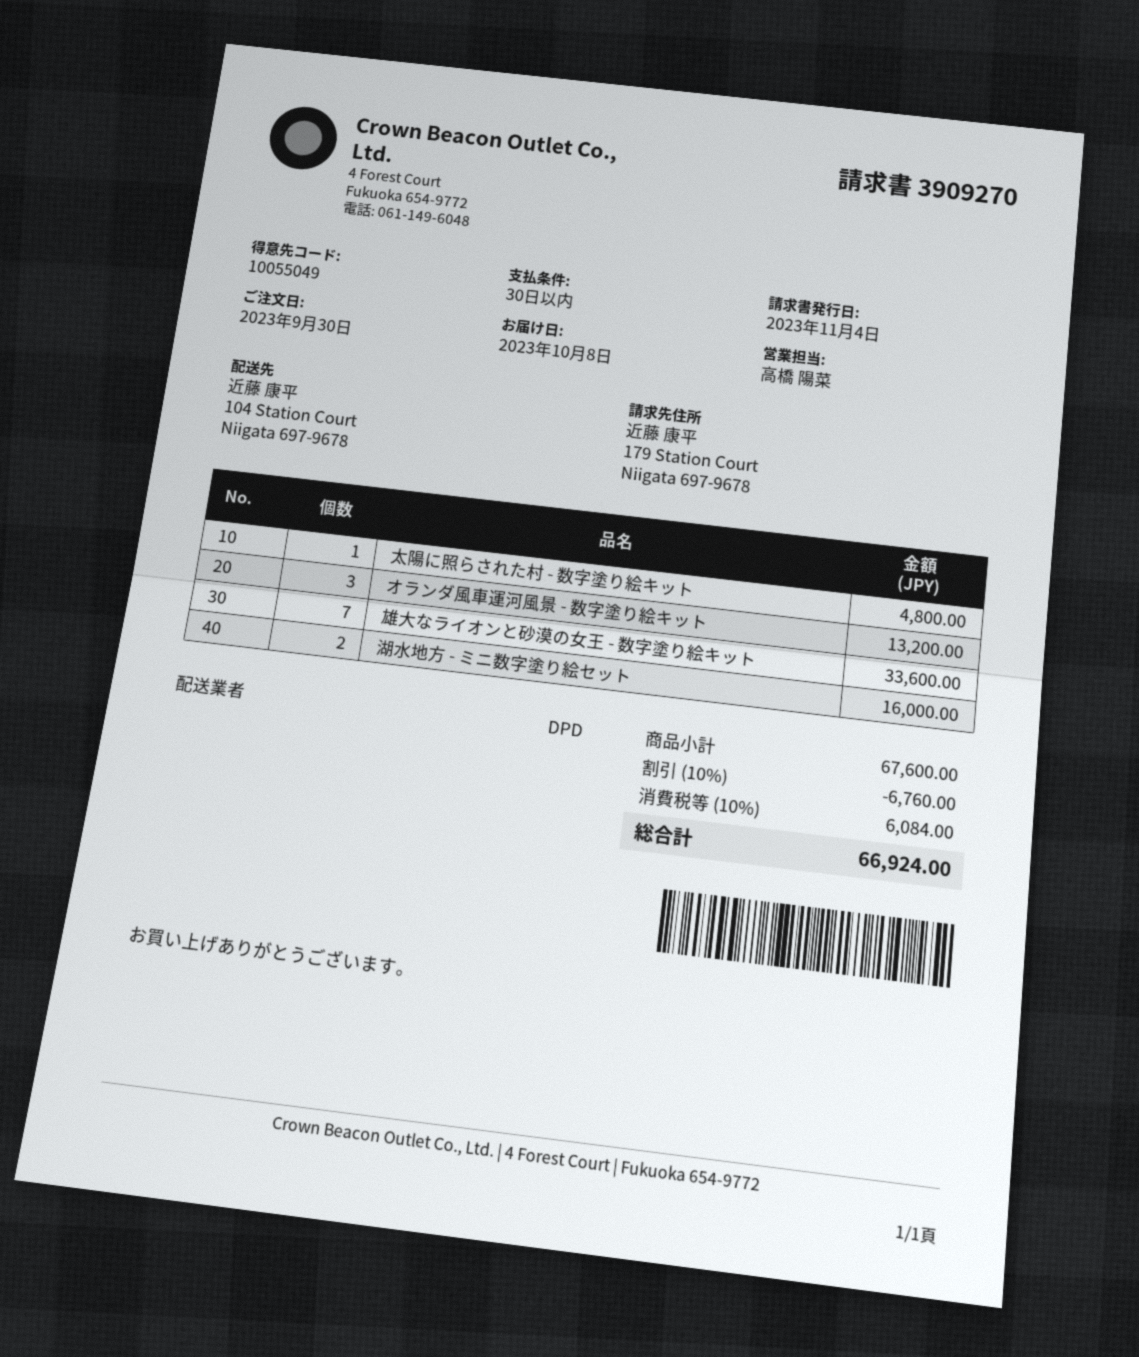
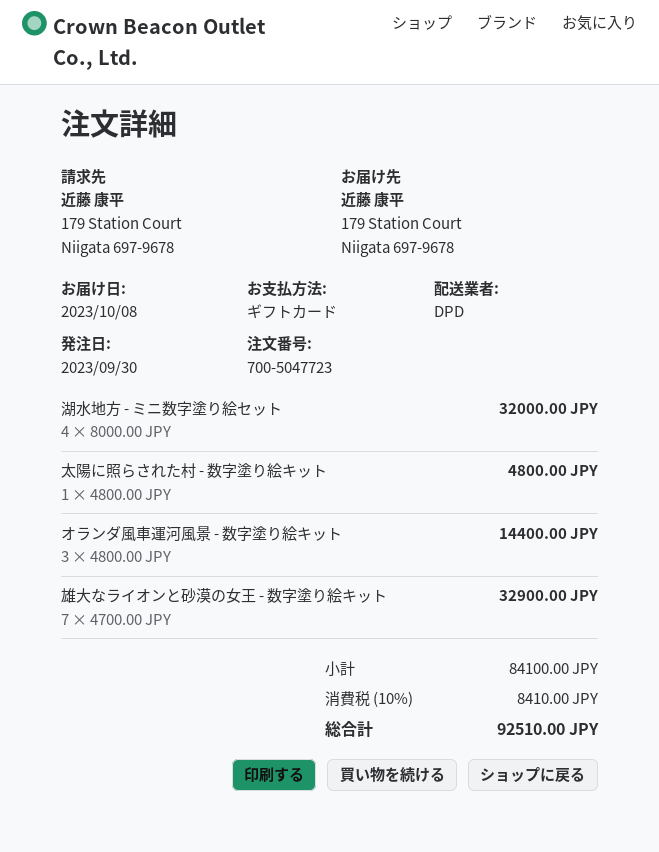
ship to: 104 Station Court, Niigata 697-9678 -> 179 Station Court, Niigata 697-9678
オランダ風車運河風景 - 数字塗り絵キット: 3 for 13200.00 -> 3 for 14400.00
雄大なライオンと砂漠の女王 - 数字塗り絵キット: 7 for 33600.00 -> 7 for 32900.00
湖水地方 - ミニ数字塗り絵セット: 2 for 16000.00 -> 4 for 32000.00
subtotal: 67600.00 -> 84100.00
discount: 10% = 6760.00 -> none
tax: 10% = 6084.00 -> 10% = 8410.00
total: 66924.00 -> 92510.00

